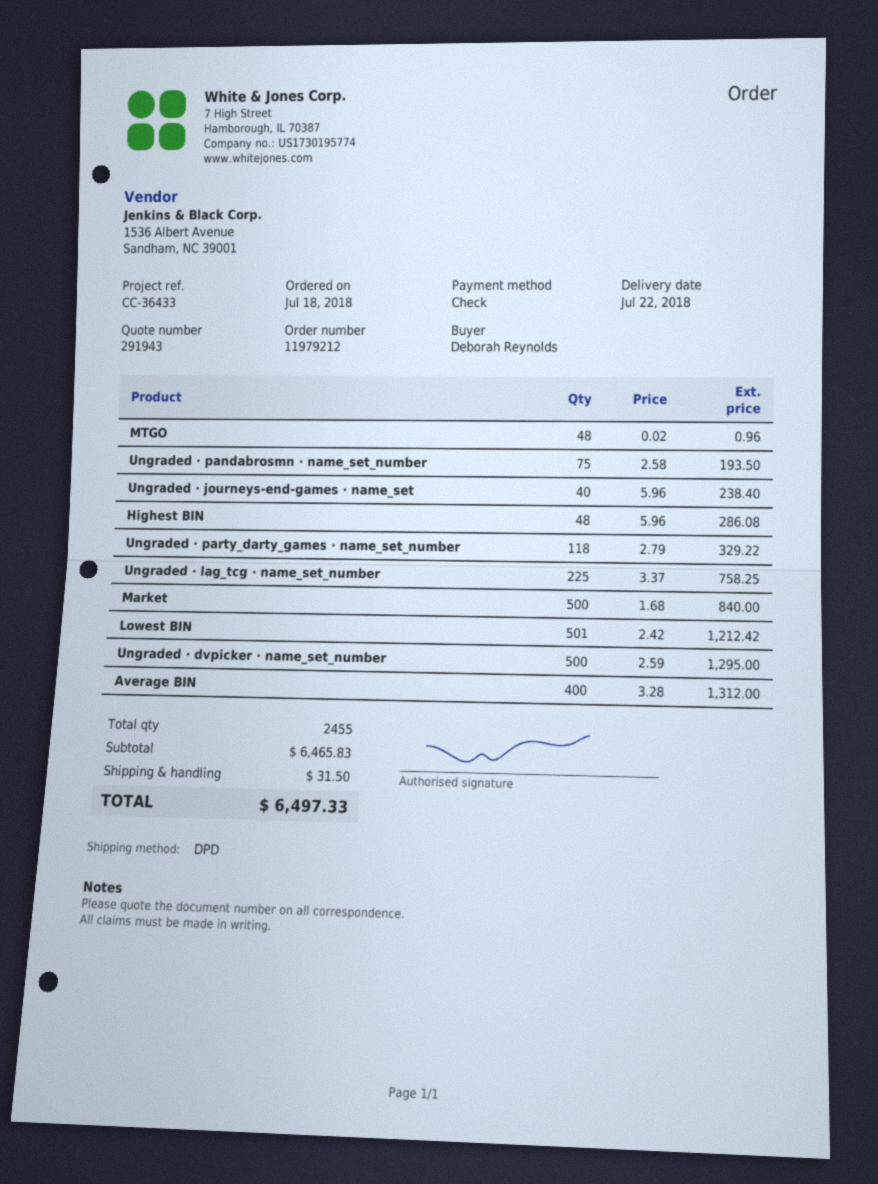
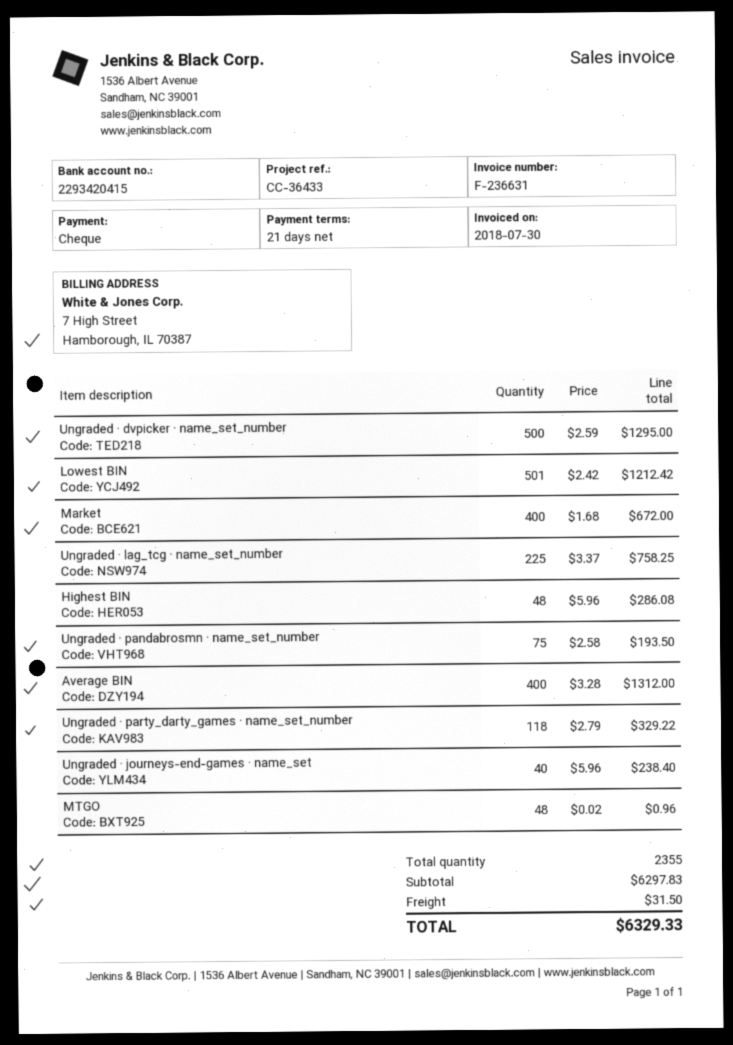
Market: 500 x 1.68 = 840.00 -> 400 x 1.68 = 672.00
total quantity: 2455 -> 2355
subtotal: 6465.83 -> 6297.83
total: 6497.33 -> 6329.33

